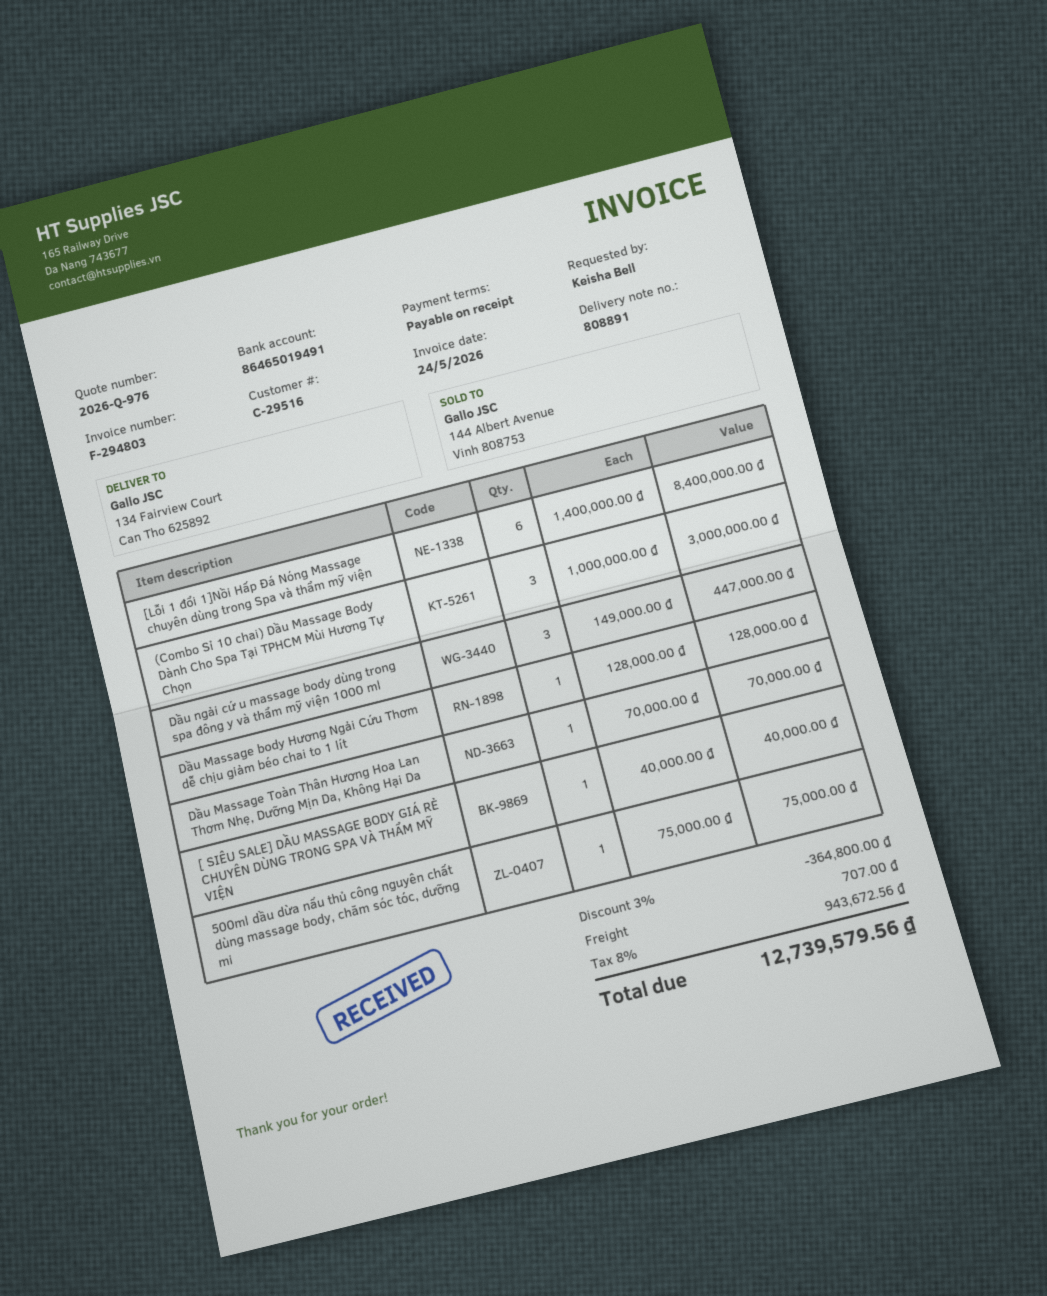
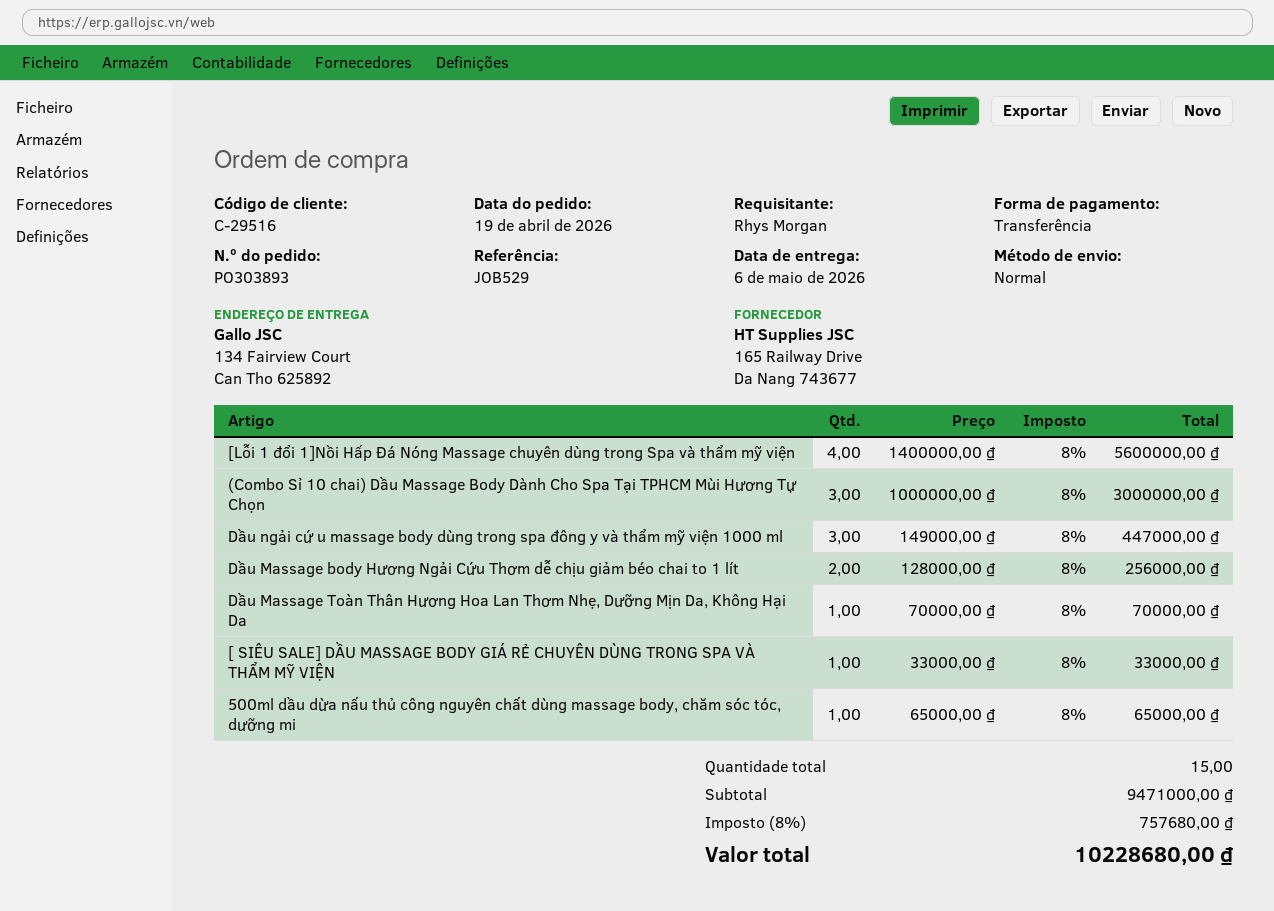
ordered by: Keisha Bell -> Rhys Morgan
[Lỗi 1 đổi 1]Nồi Hấp Đá Nóng Massage chuyên dùng trong Spa và thẩm mỹ viện: 6 x 1400000.00 = 8400000.00 -> 4 x 1400000.00 = 5600000.00
Dầu Massage body Hương Ngải Cứu Thơm dễ chịu giảm béo chai to 1 lít: 1 x 128000.00 = 128000.00 -> 2 x 128000.00 = 256000.00
[ SIÊU SALE] DẦU MASSAGE BODY GIÁ RẺ CHUYÊN DÙNG TRONG SPA VÀ THẨM MỸ VIỆN: 1 x 40000.00 = 40000.00 -> 1 x 33000.00 = 33000.00
500ml dầu dừa nấu thủ công nguyên chất dùng massage body, chăm sóc tóc, dưỡng mi: 1 x 75000.00 = 75000.00 -> 1 x 65000.00 = 65000.00
discount: 3% = 364800.00 -> none
shipping: 707.00 -> none
tax: 8% = 943672.56 -> 8% = 757680.00
total: 12739579.56 -> 10228680.00

